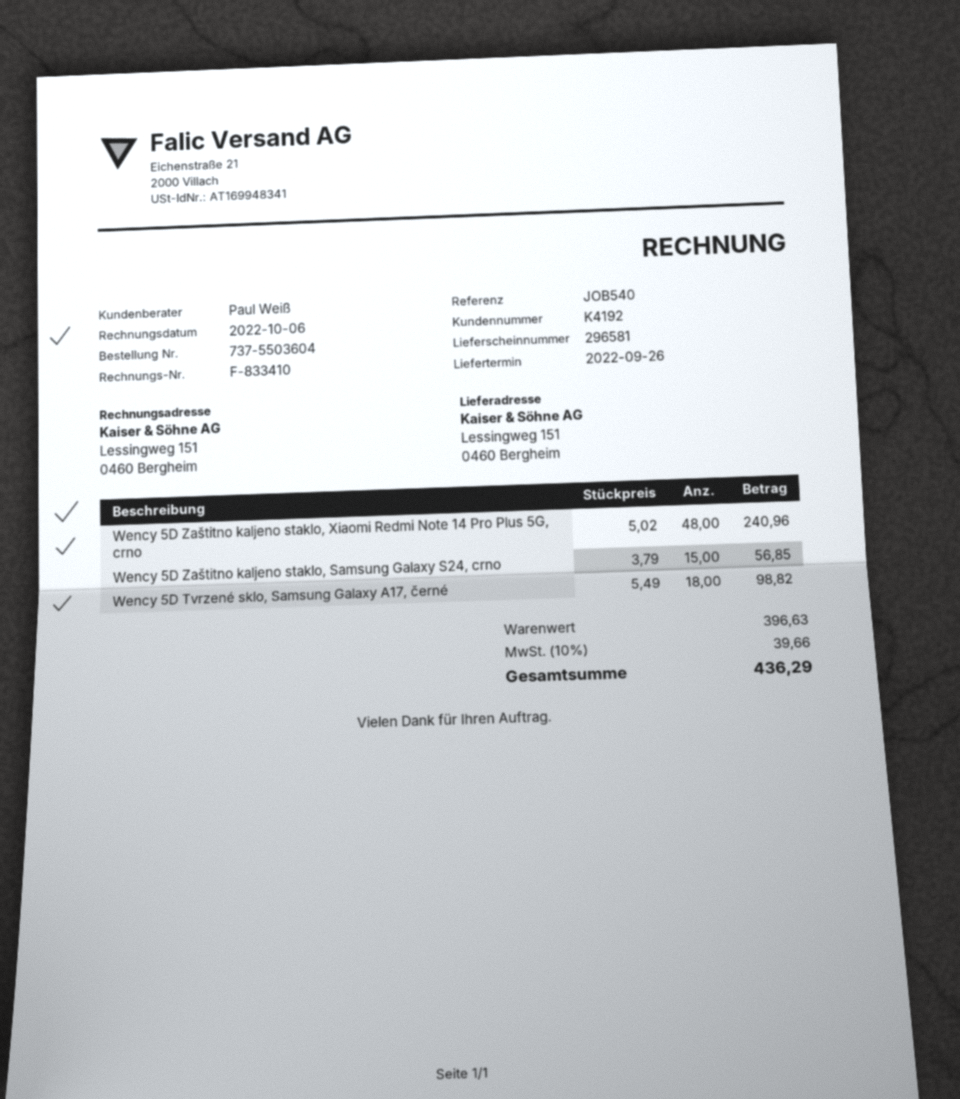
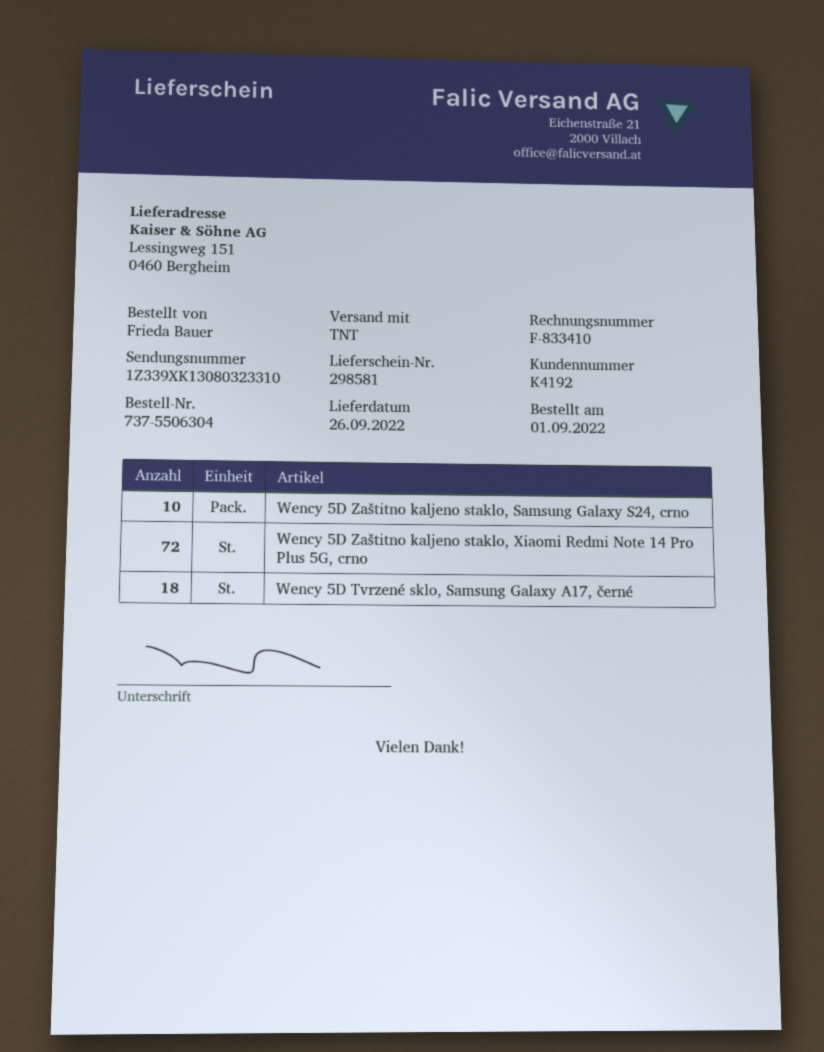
order number: 737-5503604 -> 737-5506304
delivery note number: 296581 -> 298581
Wency 5D Zaštitno kaljeno staklo, Xiaomi Redmi Note 14 Pro Plus 5G, crno: 48 -> 72
Wency 5D Zaštitno kaljeno staklo, Samsung Galaxy S24, crno: 15 -> 10

